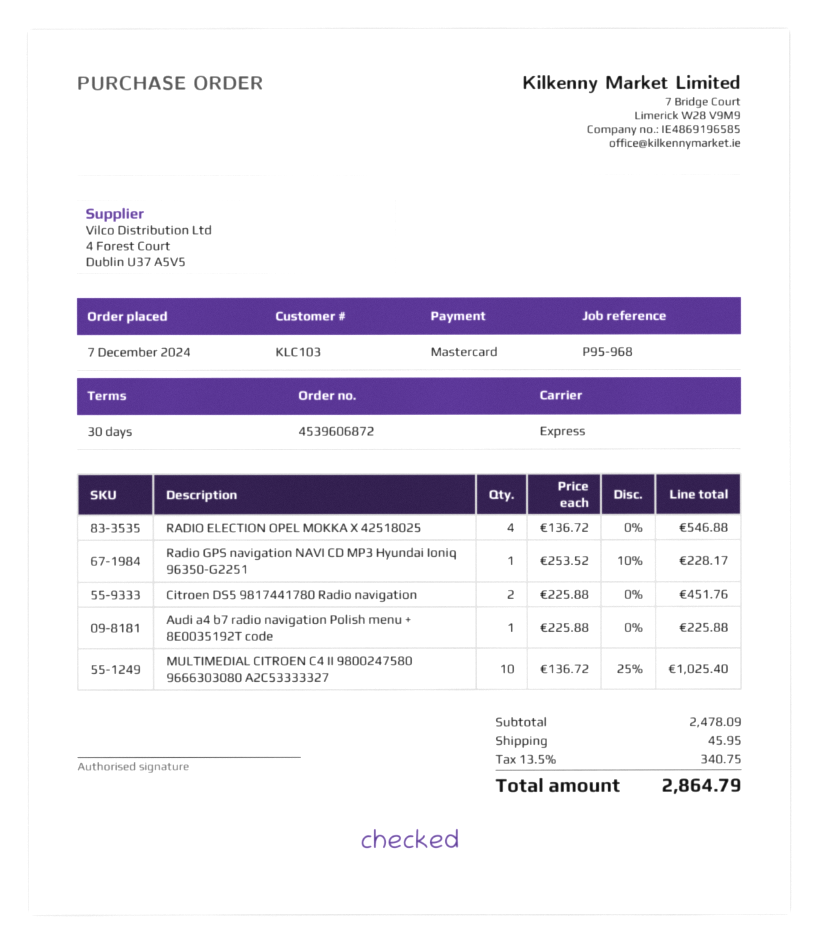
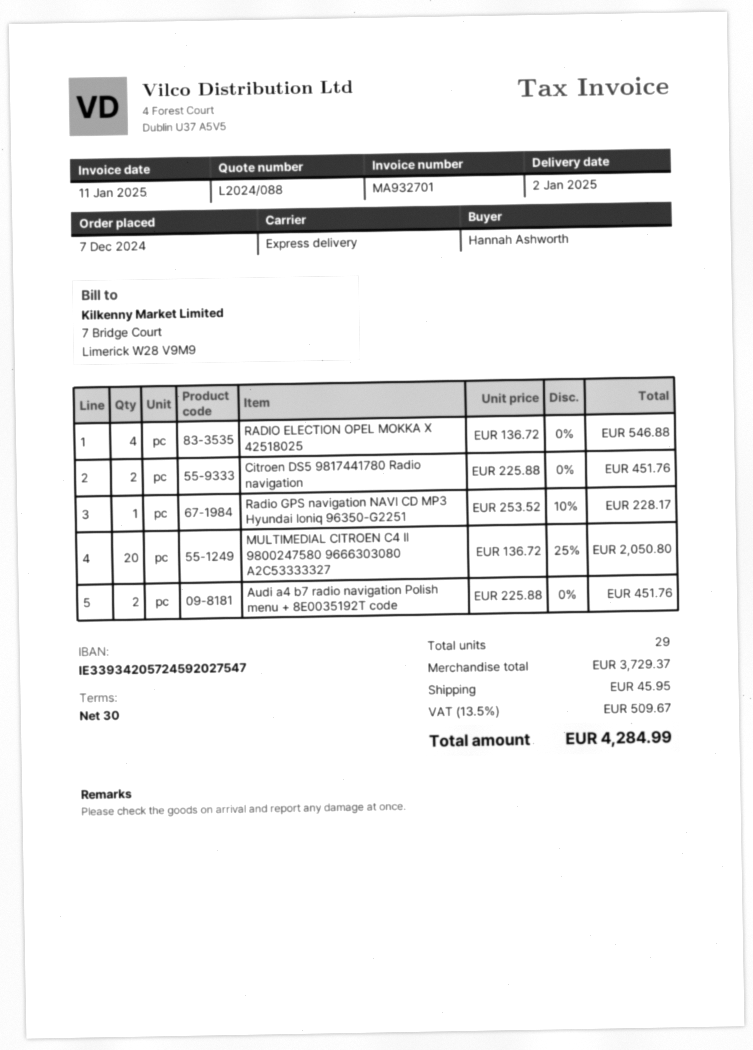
Audi a4 b7 radio navigation Polish menu + 8E0035192T code: 1 x 225.88 = 225.88 -> 2 x 225.88 = 451.76
MULTIMEDIAL CITROEN C4 II 9800247580 9666303080 A2C53333327: 10 x 136.72 - 25% = 1025.40 -> 20 x 136.72 - 25% = 2050.80
subtotal: 2478.09 -> 3729.37
tax: 13.5% = 340.75 -> 13.5% = 509.67
total: 2864.79 -> 4284.99

